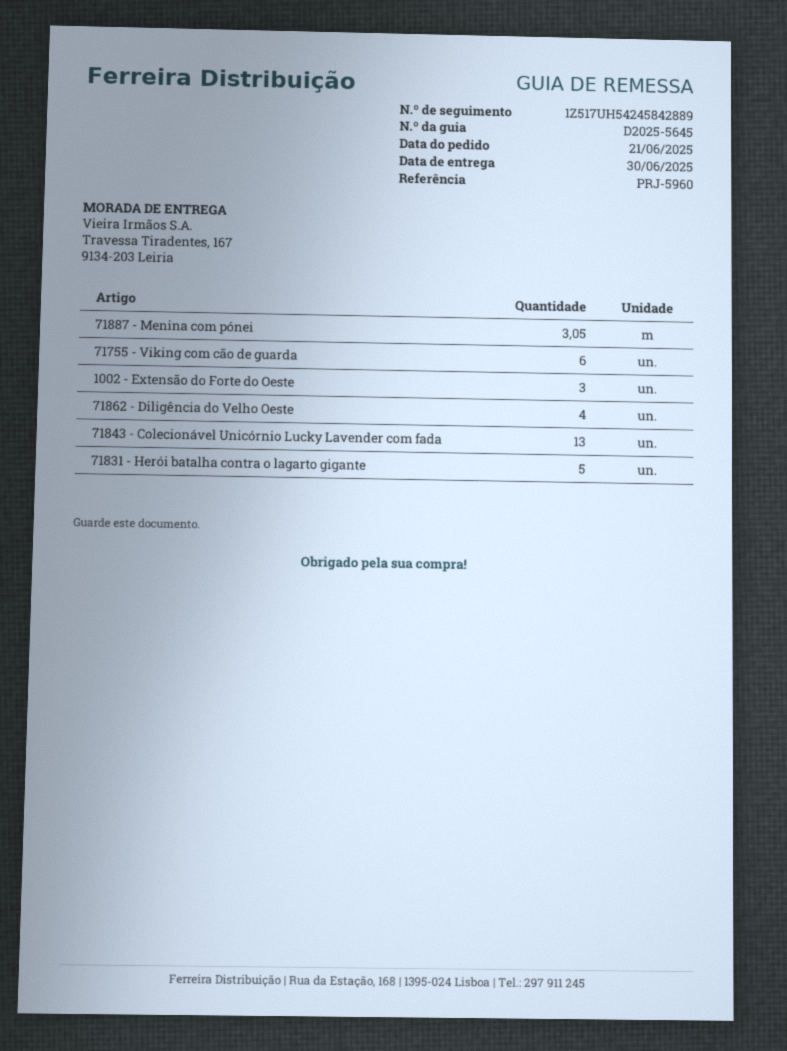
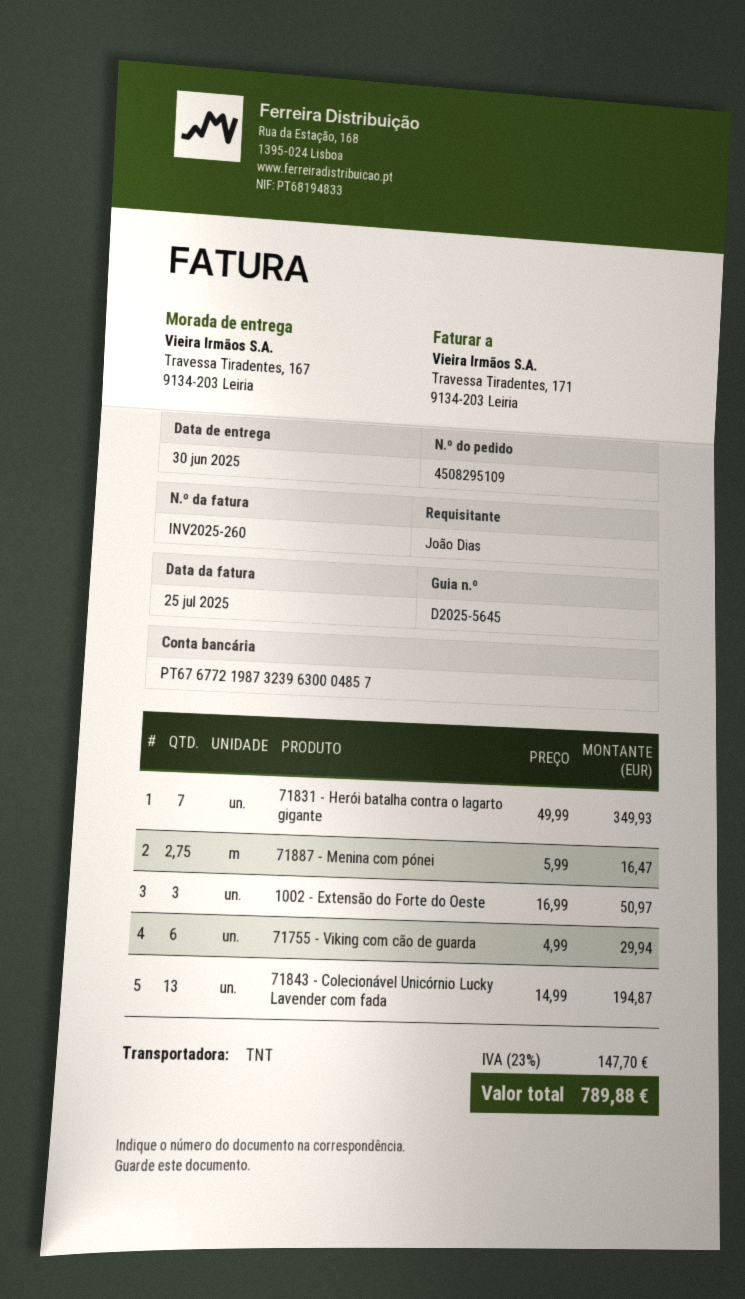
71887 - Menina com pónei: 3.05 -> 2.75
71862 - Diligência do Velho Oeste: 4 -> none
71831 - Herói batalha contra o lagarto gigante: 5 -> 7

